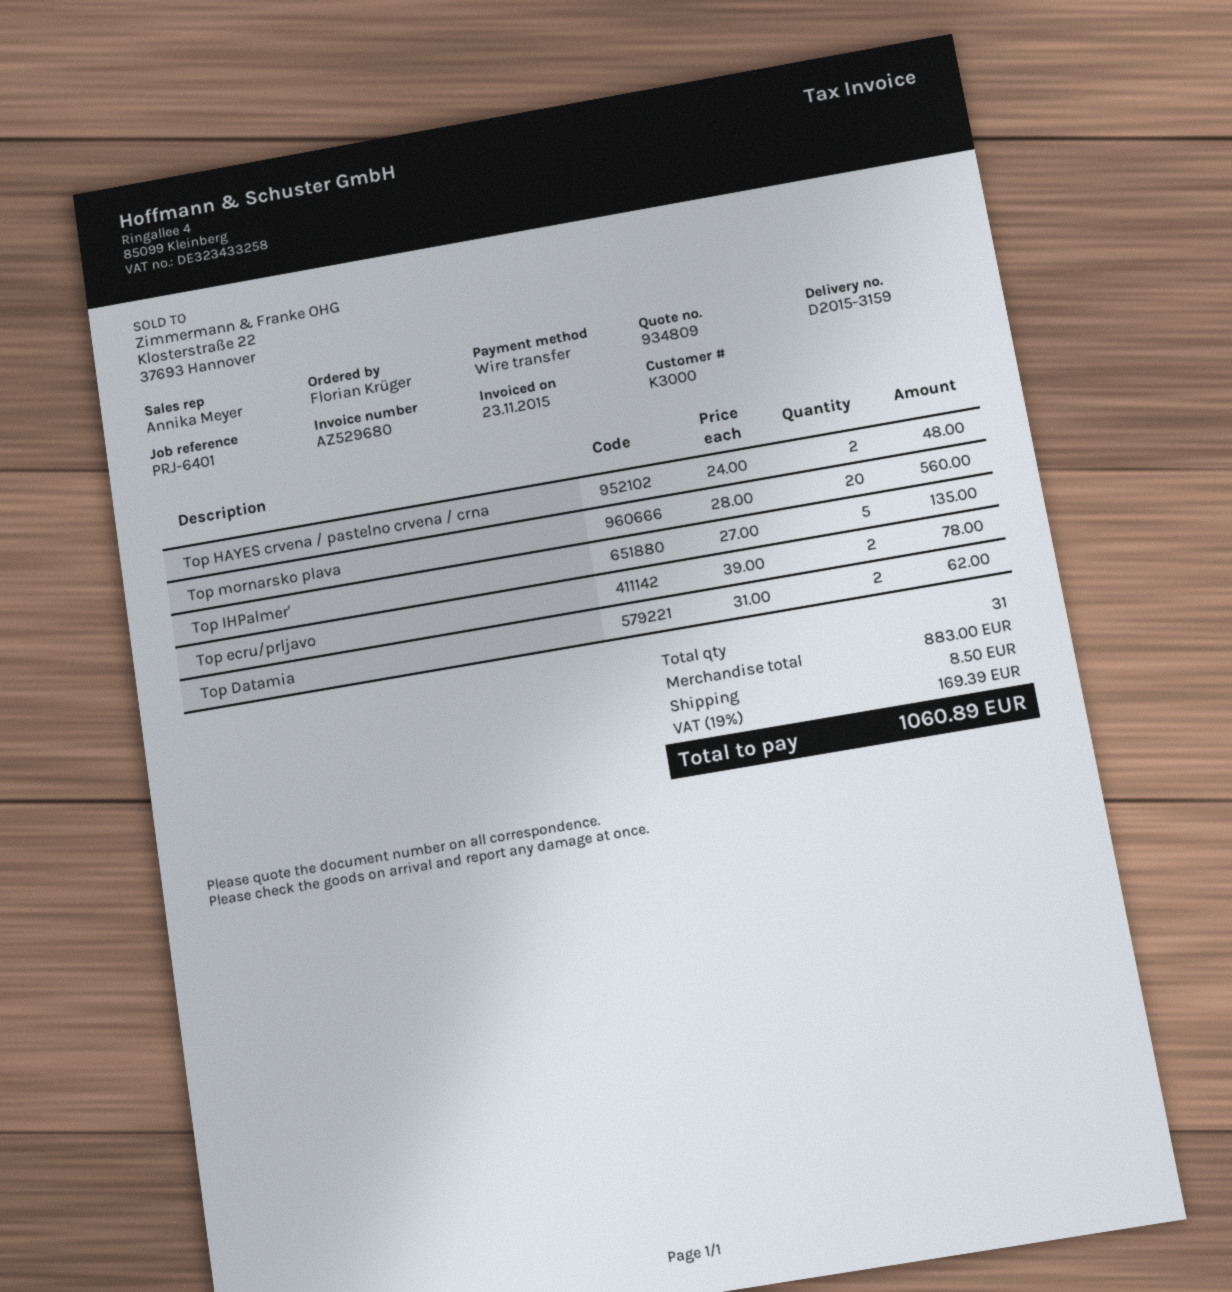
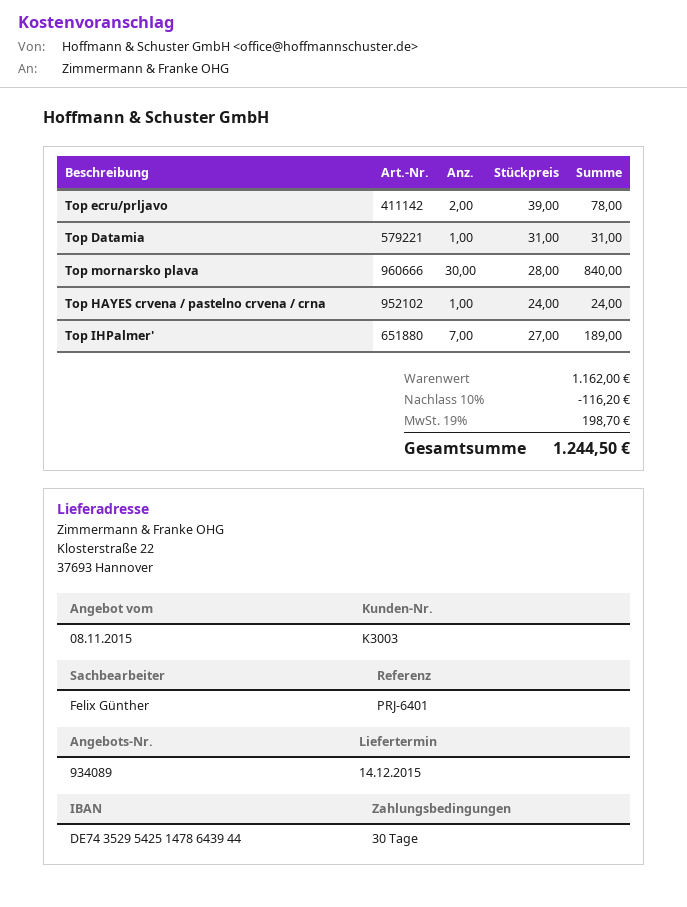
quote number: 934809 -> 934089
customer number: K3000 -> K3003
sales rep: Annika Meyer -> Felix Günther
Top HAYES crvena / pastelno crvena / crna: 2 x 24.00 = 48.00 -> 1 x 24.00 = 24.00
Top mornarsko plava: 20 x 28.00 = 560.00 -> 30 x 28.00 = 840.00
Top IHPalmer': 5 x 27.00 = 135.00 -> 7 x 27.00 = 189.00
Top Datamia: 2 x 31.00 = 62.00 -> 1 x 31.00 = 31.00
subtotal: 883.00 -> 1162.00
discount: none -> 10% = 116.20
shipping: 8.50 -> none
tax: 19% = 169.39 -> 19% = 198.70
total: 1060.89 -> 1244.50

